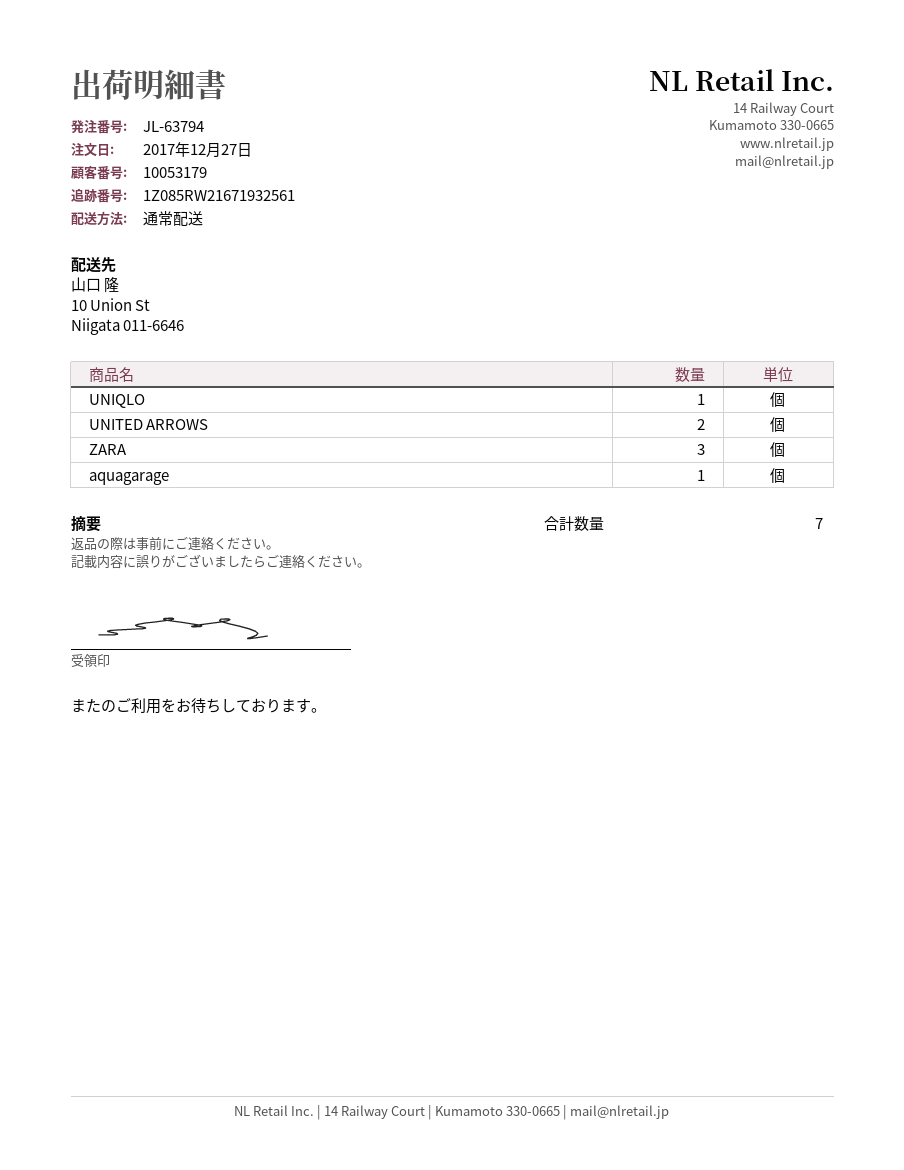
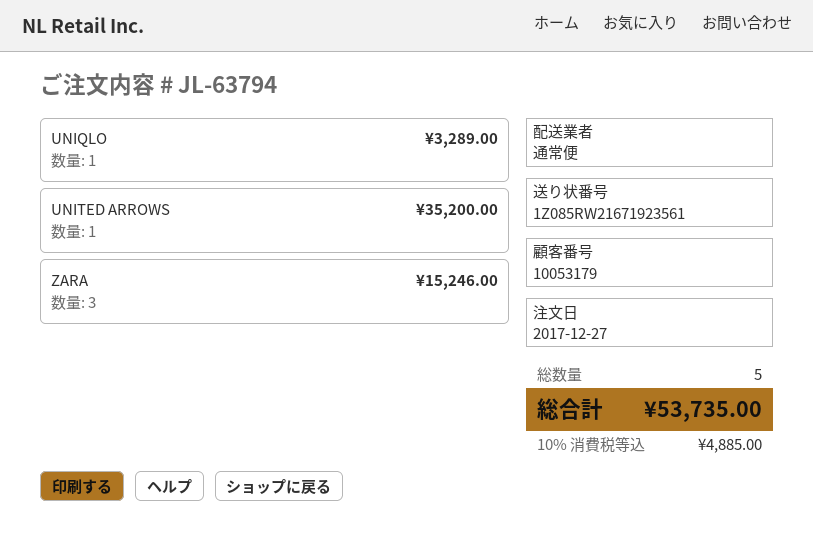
tracking number: 1Z085RW21671932561 -> 1Z085RW21671923561
UNITED ARROWS: 2 -> 1
aquagarage: 1 -> none
total quantity: 7 -> 5

